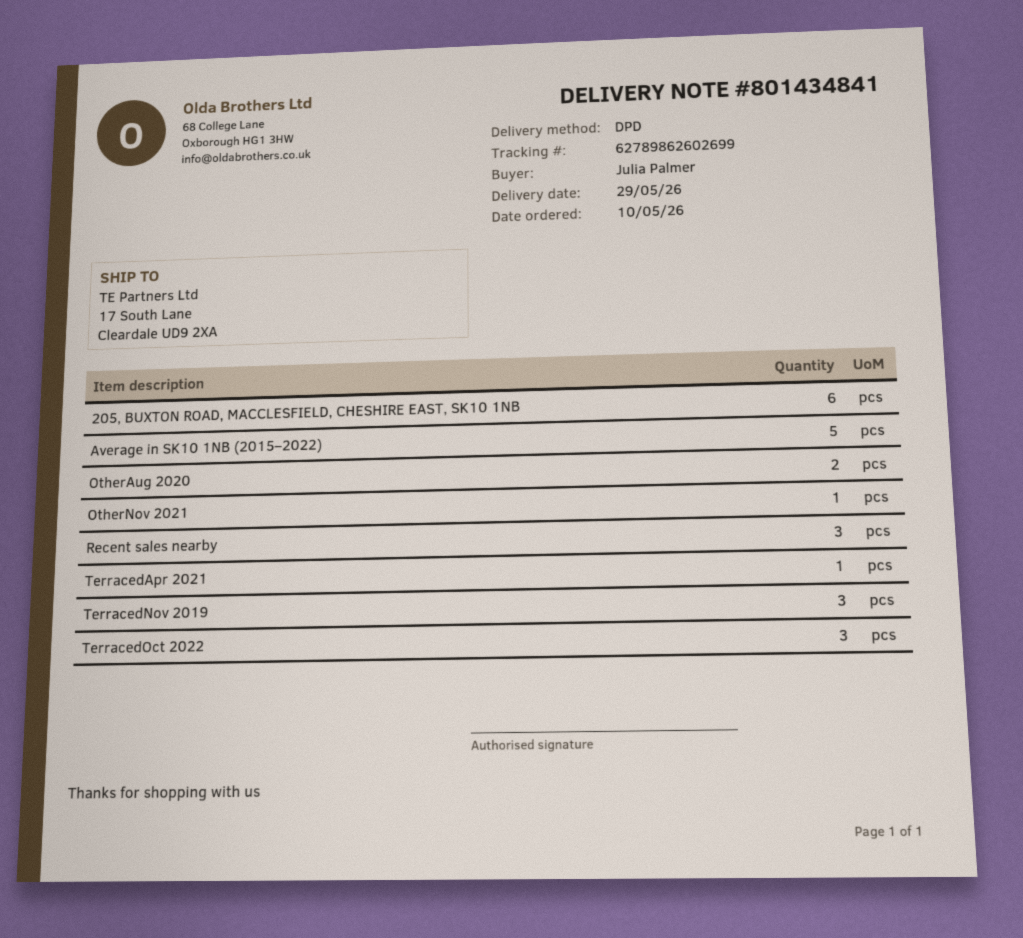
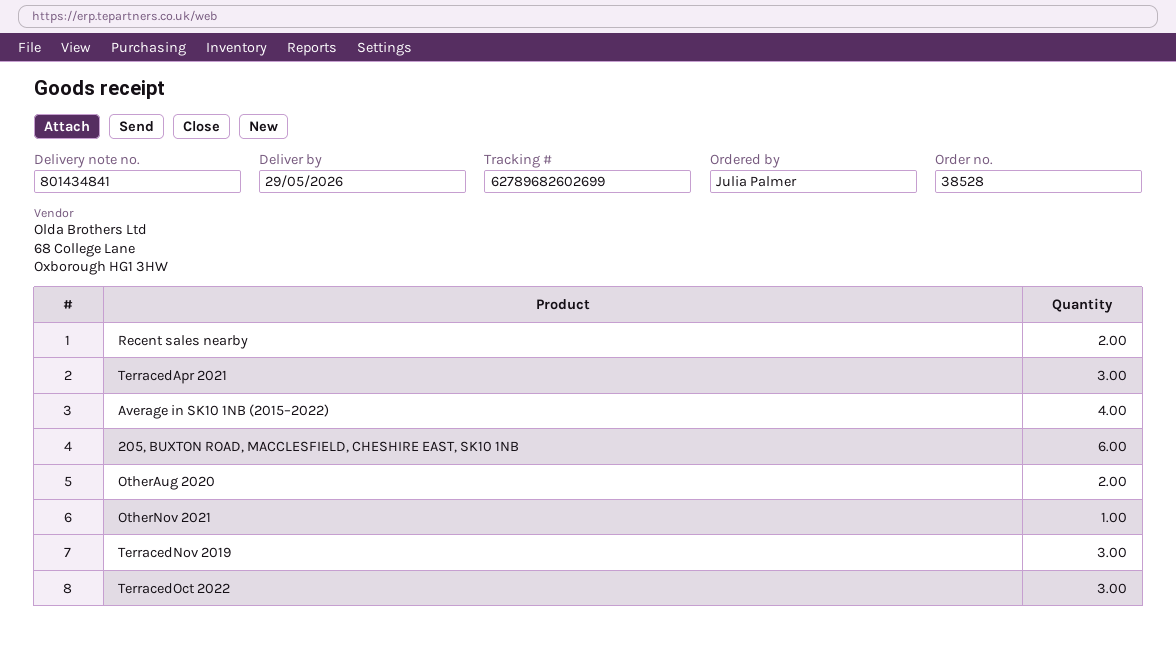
tracking number: 62789862602699 -> 62789682602699
Average in SK10 1NB (2015–2022): 5 -> 4
Recent sales nearby: 3 -> 2
TerracedApr 2021: 1 -> 3

